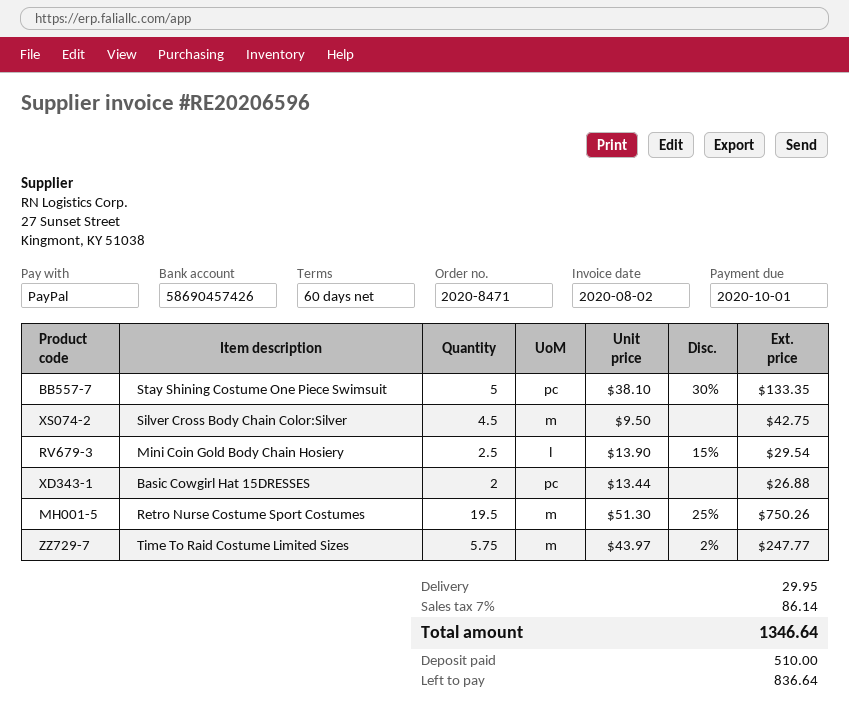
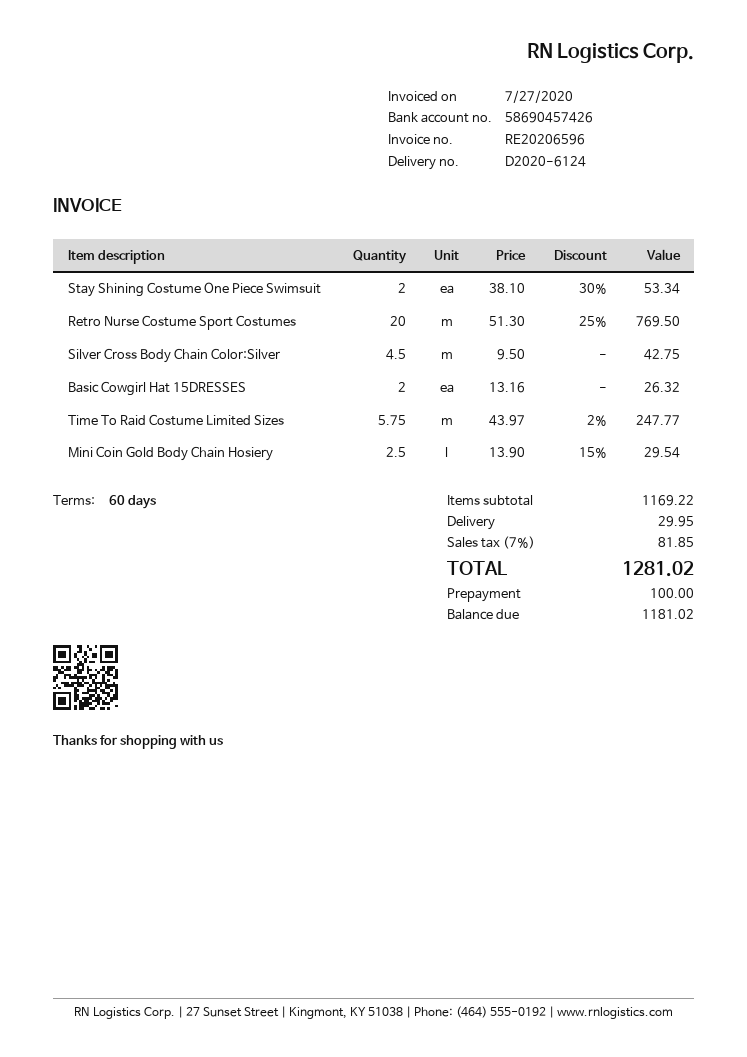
invoice date: 2020-08-02 -> 2020-07-27
Stay Shining Costume One Piece Swimsuit: 5 x 38.10 - 30% = 133.35 -> 2 x 38.10 - 30% = 53.34
Basic Cowgirl Hat 15DRESSES: 2 x 13.44 = 26.88 -> 2 x 13.16 = 26.32
Retro Nurse Costume Sport Costumes: 19.5 x 51.30 - 25% = 750.26 -> 20 x 51.30 - 25% = 769.50
tax: 7% = 86.14 -> 7% = 81.85
total: 1346.64 -> 1281.02
deposit: 510.00 -> 100.00
balance: 836.64 -> 1181.02

